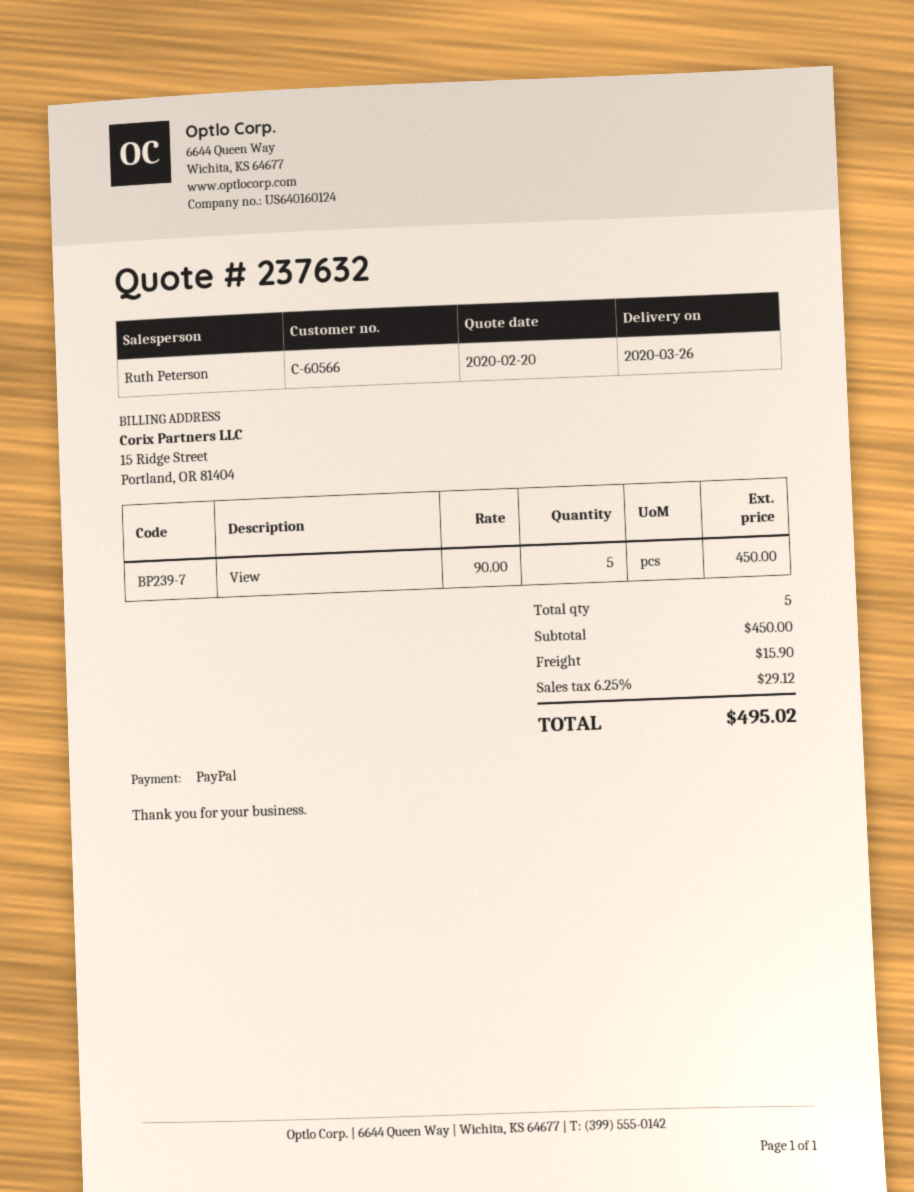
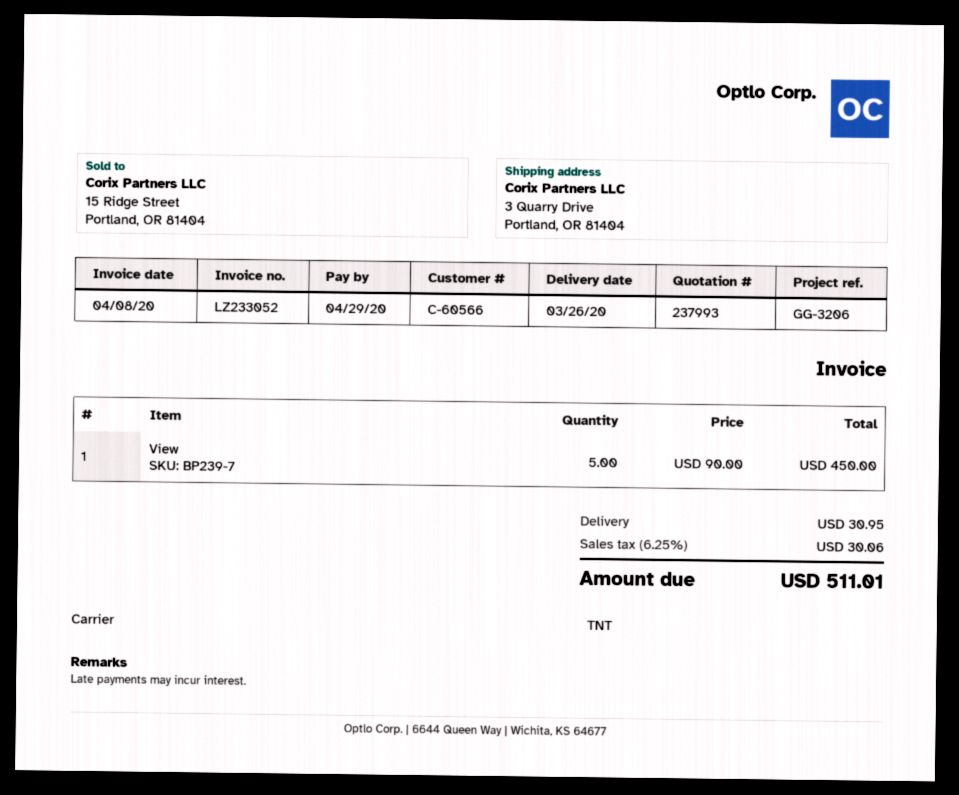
quote number: 237632 -> 237993
shipping: 15.90 -> 30.95
tax: 6.25% = 29.12 -> 6.25% = 30.06
total: 495.02 -> 511.01

